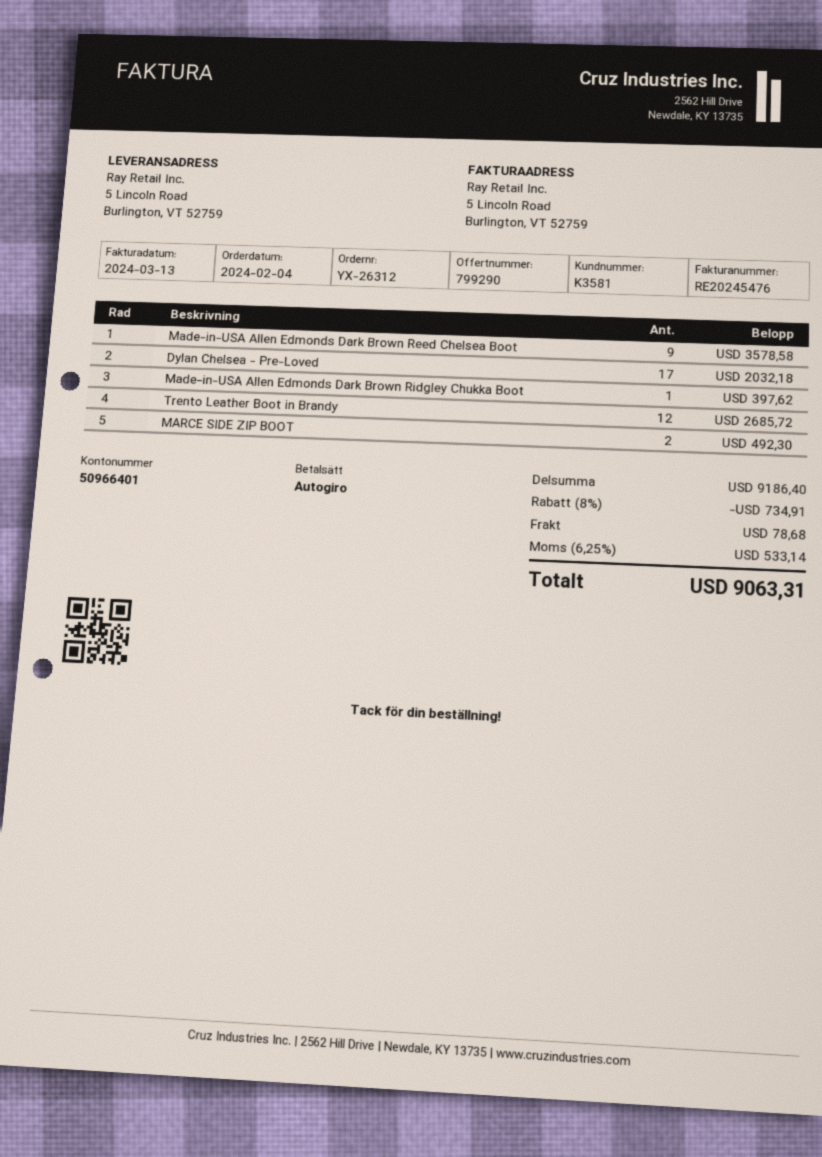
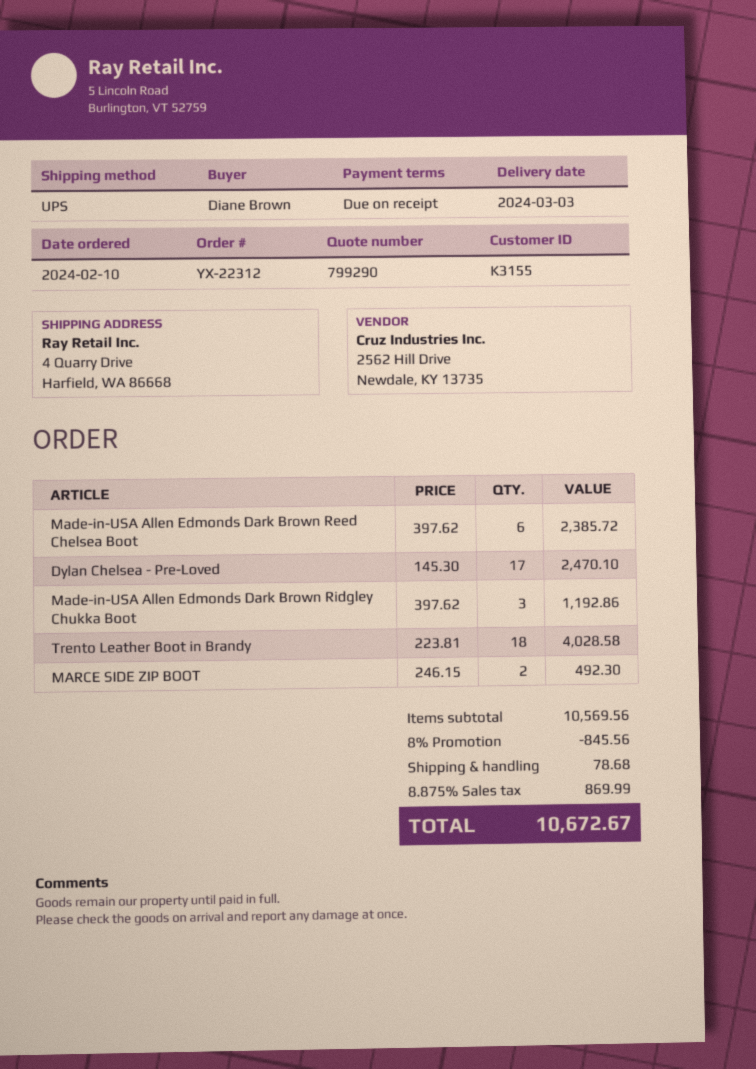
order number: YX-26312 -> YX-22312
order date: 2024-02-04 -> 2024-02-10
customer number: K3581 -> K3155
ship to: 5 Lincoln Road, Burlington, VT 52759 -> 4 Quarry Drive, Harfield, WA 86668
Made-in-USA Allen Edmonds Dark Brown Reed Chelsea Boot: 9 for 3578.58 -> 6 for 2385.72
Dylan Chelsea - Pre-Loved: 17 for 2032.18 -> 17 for 2470.10
Made-in-USA Allen Edmonds Dark Brown Ridgley Chukka Boot: 1 for 397.62 -> 3 for 1192.86
Trento Leather Boot in Brandy: 12 for 2685.72 -> 18 for 4028.58
subtotal: 9186.40 -> 10569.56
discount: 8% = 734.91 -> 8% = 845.56
tax: 6.25% = 533.14 -> 8.875% = 869.99
total: 9063.31 -> 10672.67

